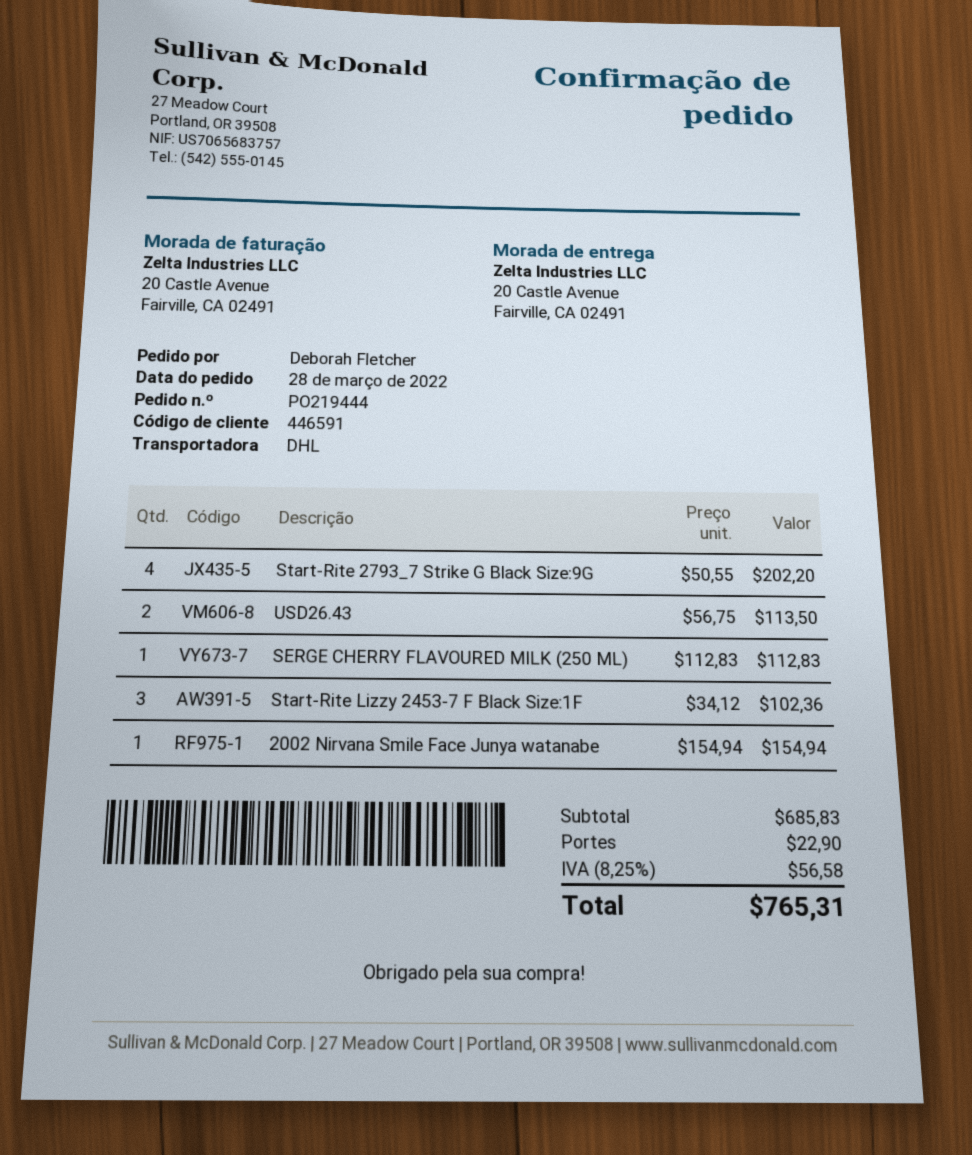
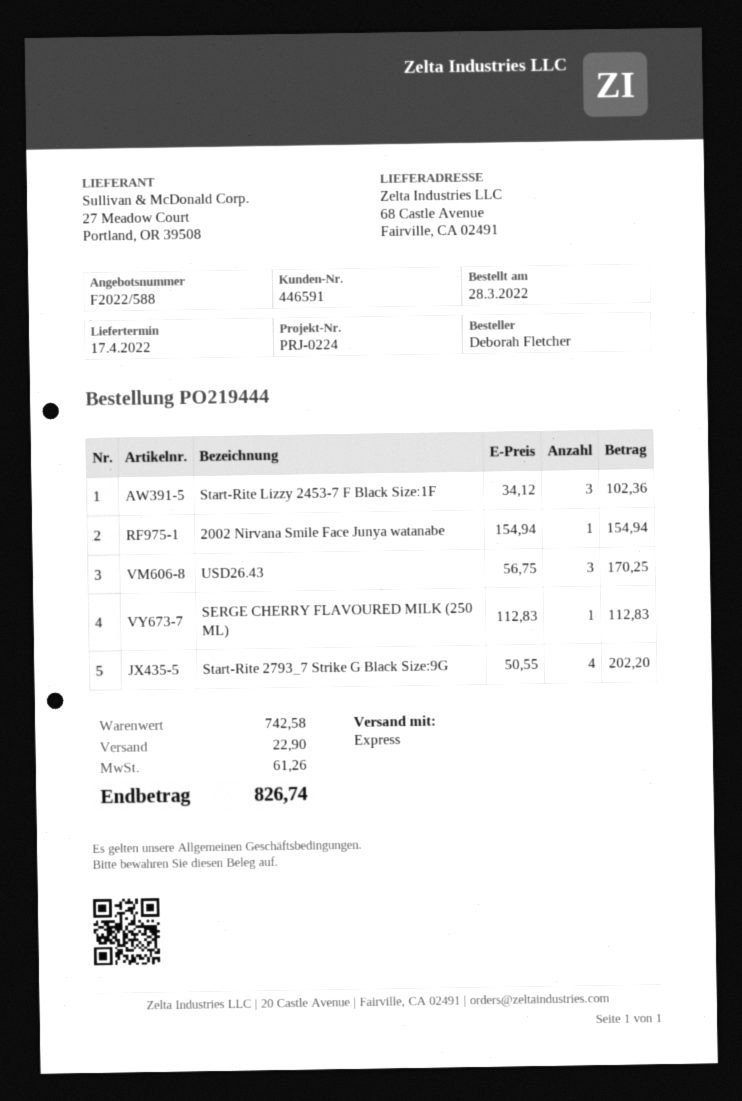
shipping method: DHL -> express
ship to: 20 Castle Avenue, Fairville, CA 02491 -> 68 Castle Avenue, Fairville, CA 02491
USD26.43: 2 x 56.75 = 113.50 -> 3 x 56.75 = 170.25
subtotal: 685.83 -> 742.58
tax: 56.58 -> 61.26
total: 765.31 -> 826.74

